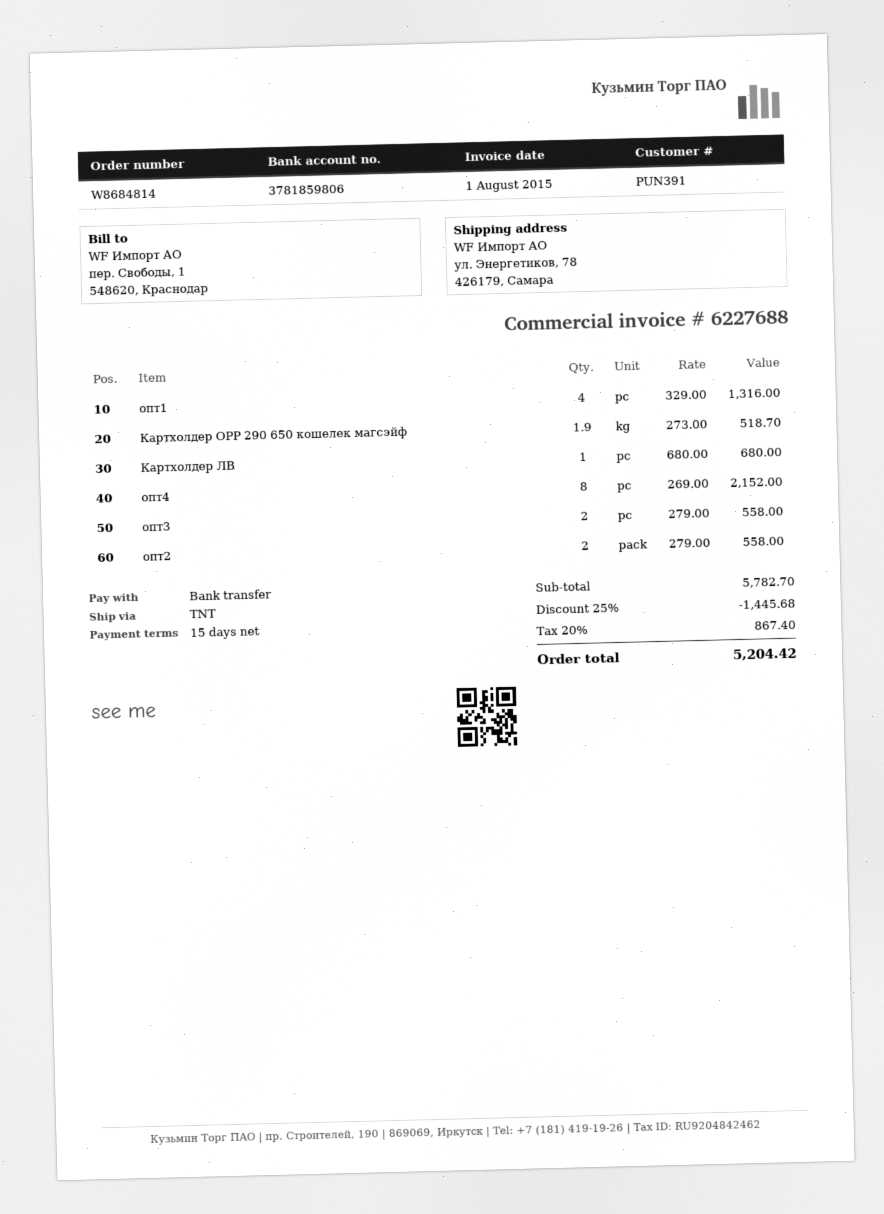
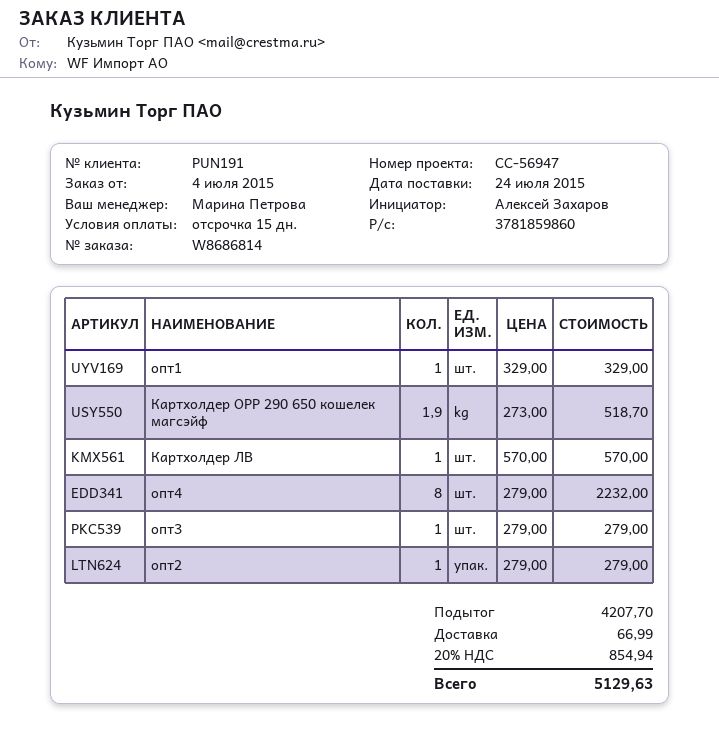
order number: W8684814 -> W8686814
customer number: PUN391 -> PUN191
bank account: 3781859806 -> 3781859860
опт1: 4 x 329.00 = 1316.00 -> 1 x 329.00 = 329.00
Картхолдер ЛВ: 1 x 680.00 = 680.00 -> 1 x 570.00 = 570.00
опт4: 8 x 269.00 = 2152.00 -> 8 x 279.00 = 2232.00
опт3: 2 x 279.00 = 558.00 -> 1 x 279.00 = 279.00
опт2: 2 x 279.00 = 558.00 -> 1 x 279.00 = 279.00
subtotal: 5782.70 -> 4207.70
discount: 25% = 1445.68 -> none
shipping: none -> 66.99
tax: 20% = 867.40 -> 20% = 854.94
total: 5204.42 -> 5129.63

